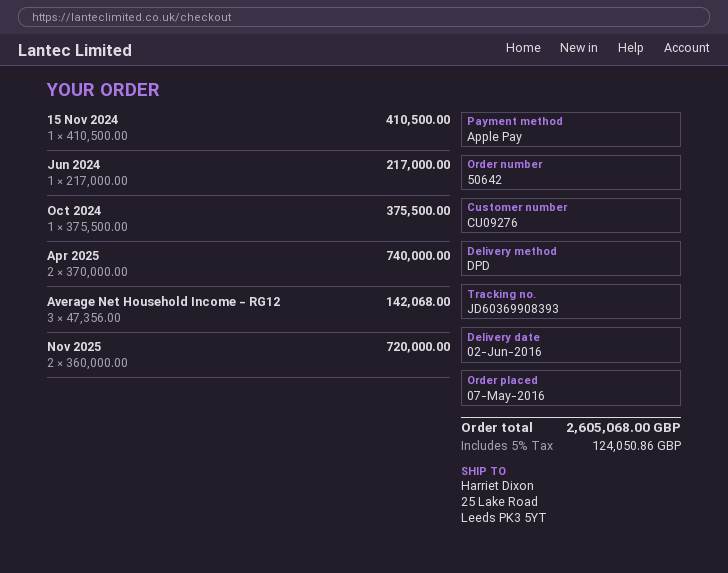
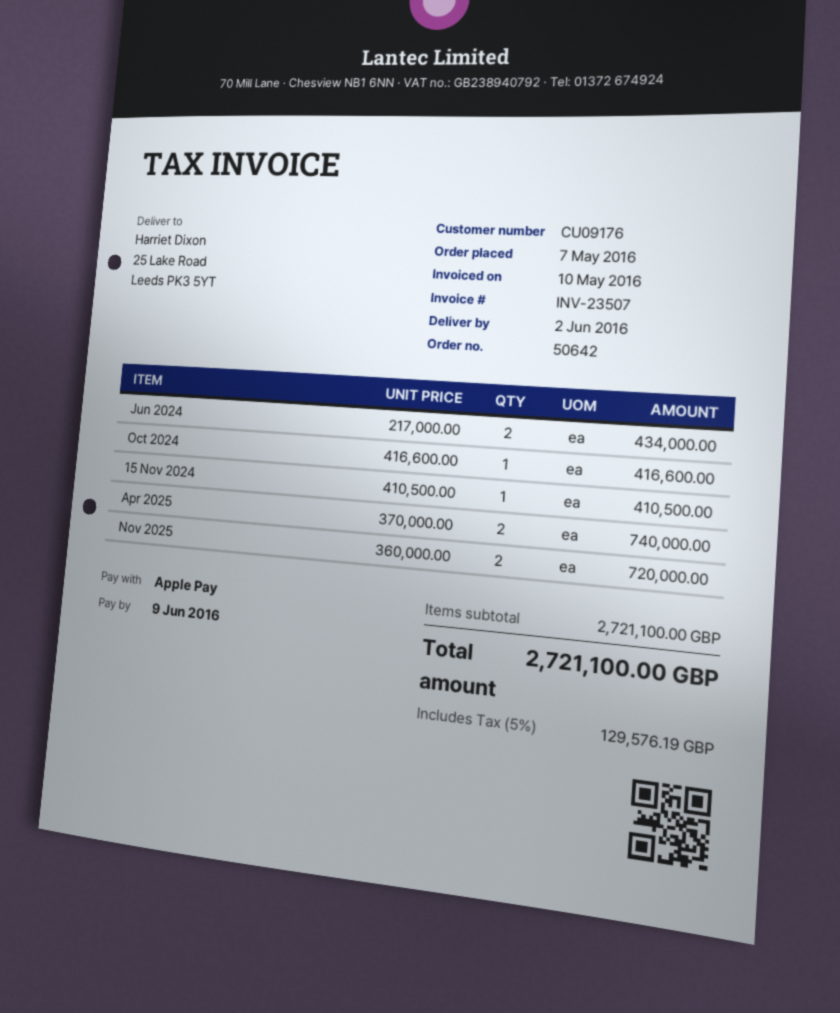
customer number: CU09276 -> CU09176
Jun 2024: 1 x 217000.00 = 217000.00 -> 2 x 217000.00 = 434000.00
Oct 2024: 1 x 375500.00 = 375500.00 -> 1 x 416600.00 = 416600.00
Average Net Household Income - RG12: 3 x 47356.00 = 142068.00 -> none
tax: 5% = 124050.86 -> 5% = 129576.19
total: 2605068.00 -> 2721100.00

